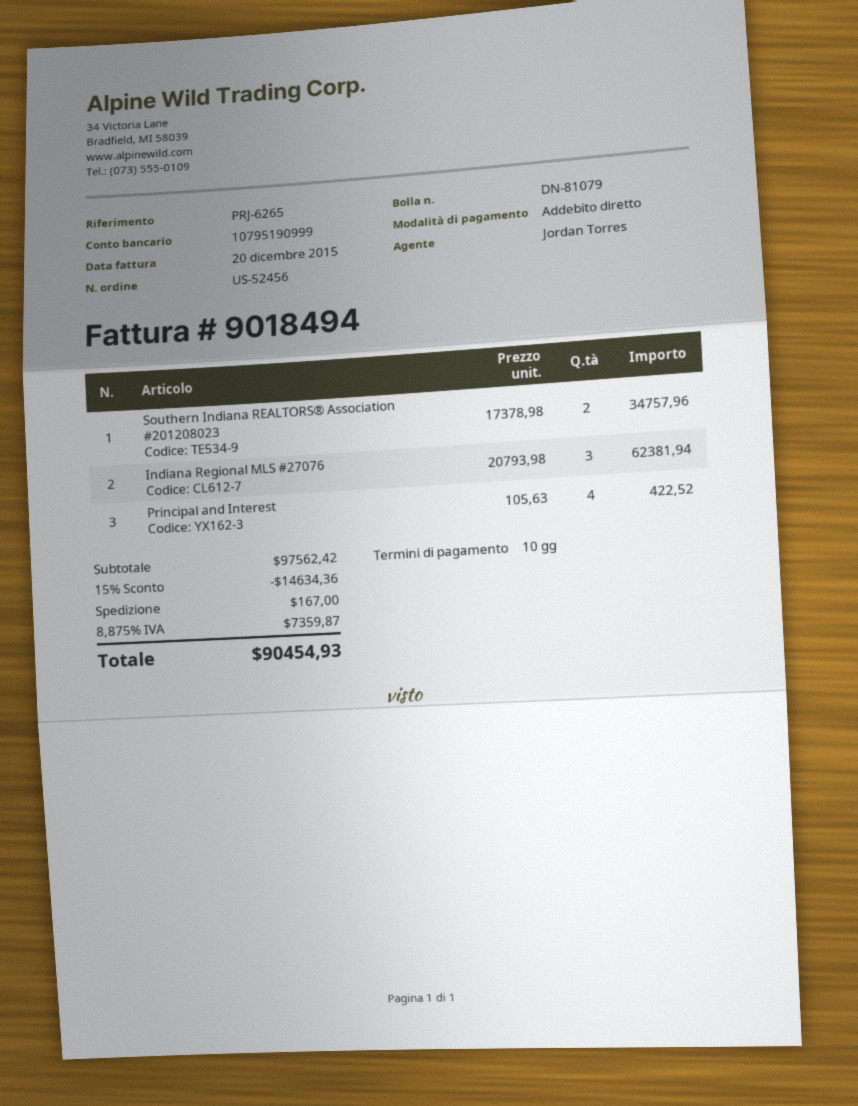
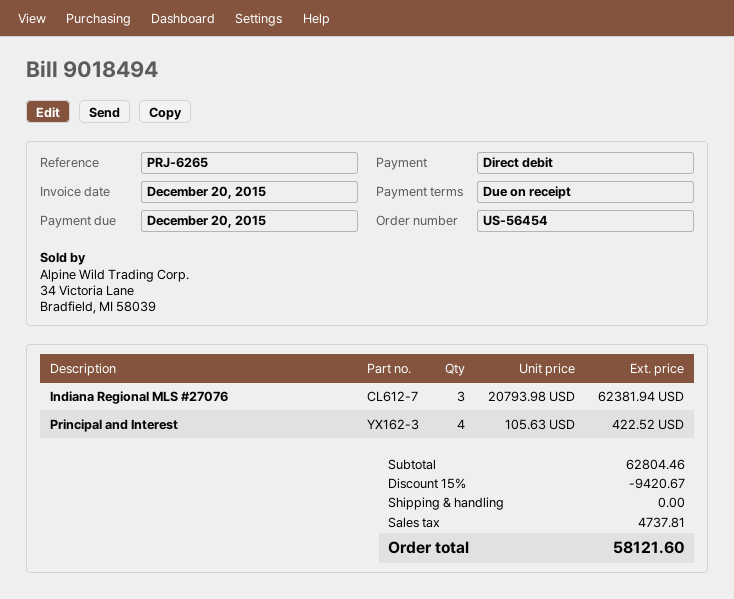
order number: US-52456 -> US-56454
payment terms: 10 days -> on receipt
Southern Indiana REALTORS® Association #201208023: 2 x 17378.98 = 34757.96 -> none
subtotal: 97562.42 -> 62804.46
discount: 15% = 14634.36 -> 15% = 9420.67
shipping: 167.00 -> 0.00
tax: 7359.87 -> 4737.81
total: 90454.93 -> 58121.60

